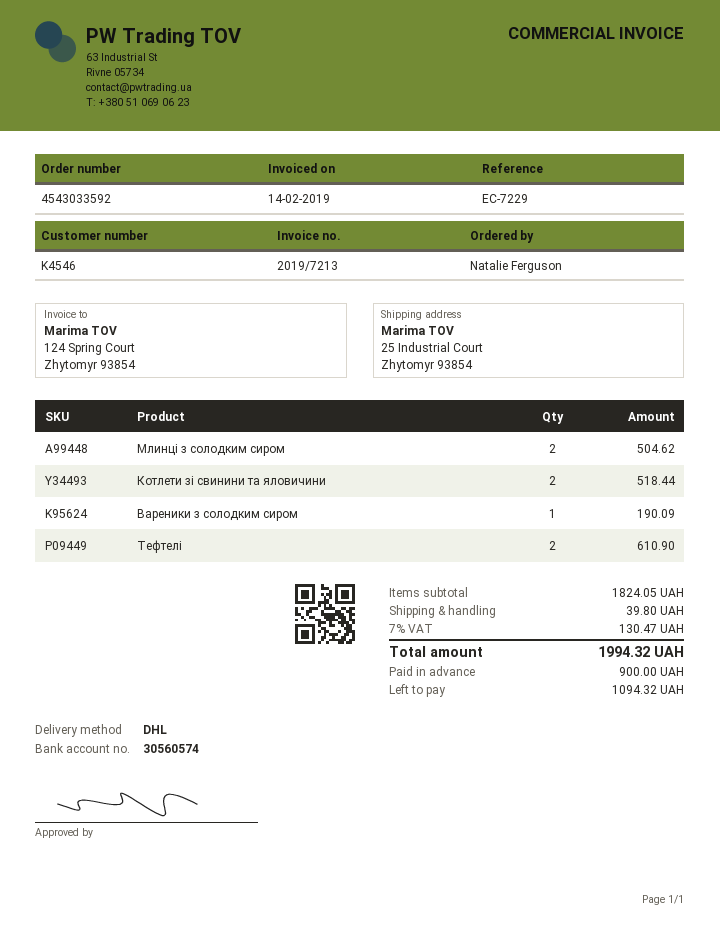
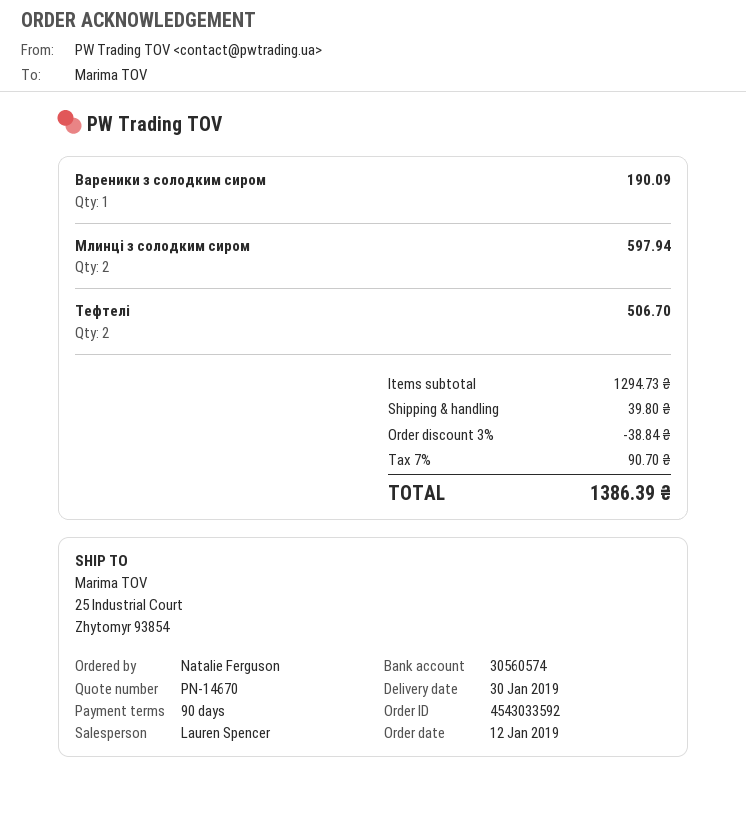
Млинці з солодким сиром: 2 for 504.62 -> 2 for 597.94
Котлети зі свинини та яловичини: 2 for 518.44 -> none
Тефтелі: 2 for 610.90 -> 2 for 506.70
subtotal: 1824.05 -> 1294.73
discount: none -> 3% = 38.84
tax: 7% = 130.47 -> 7% = 90.70
total: 1994.32 -> 1386.39

